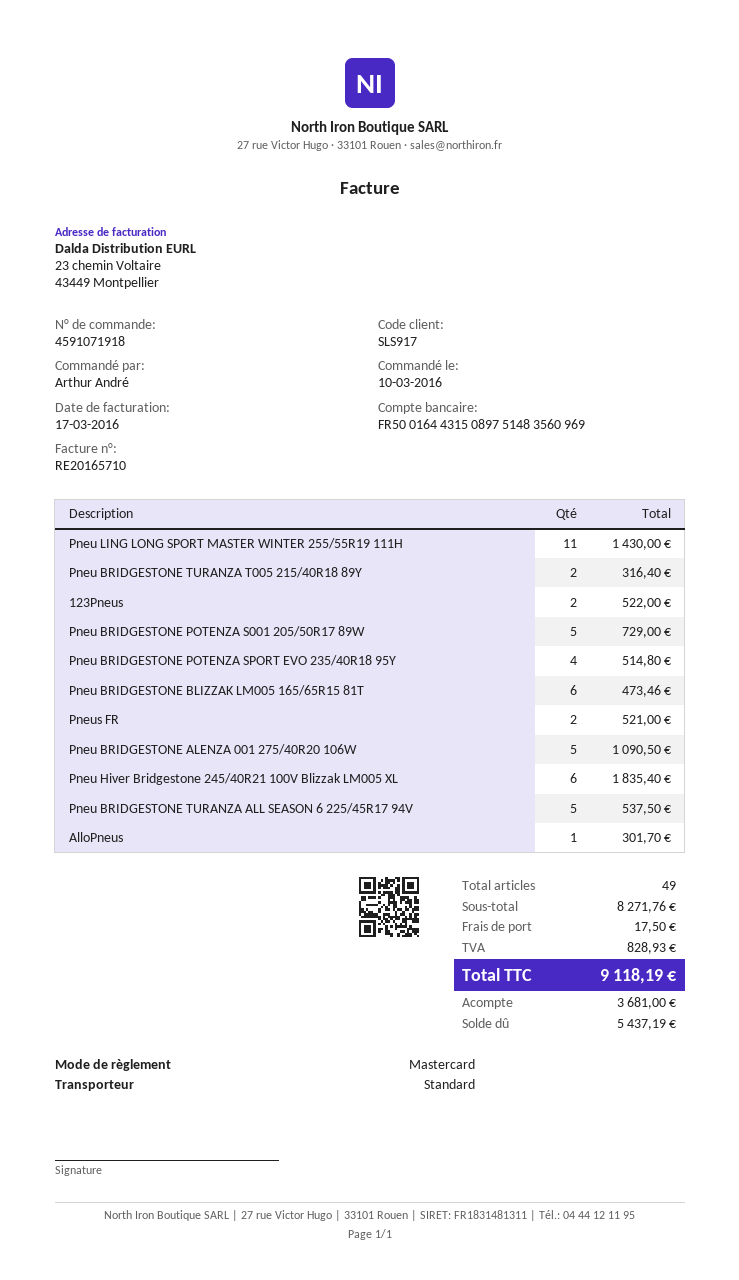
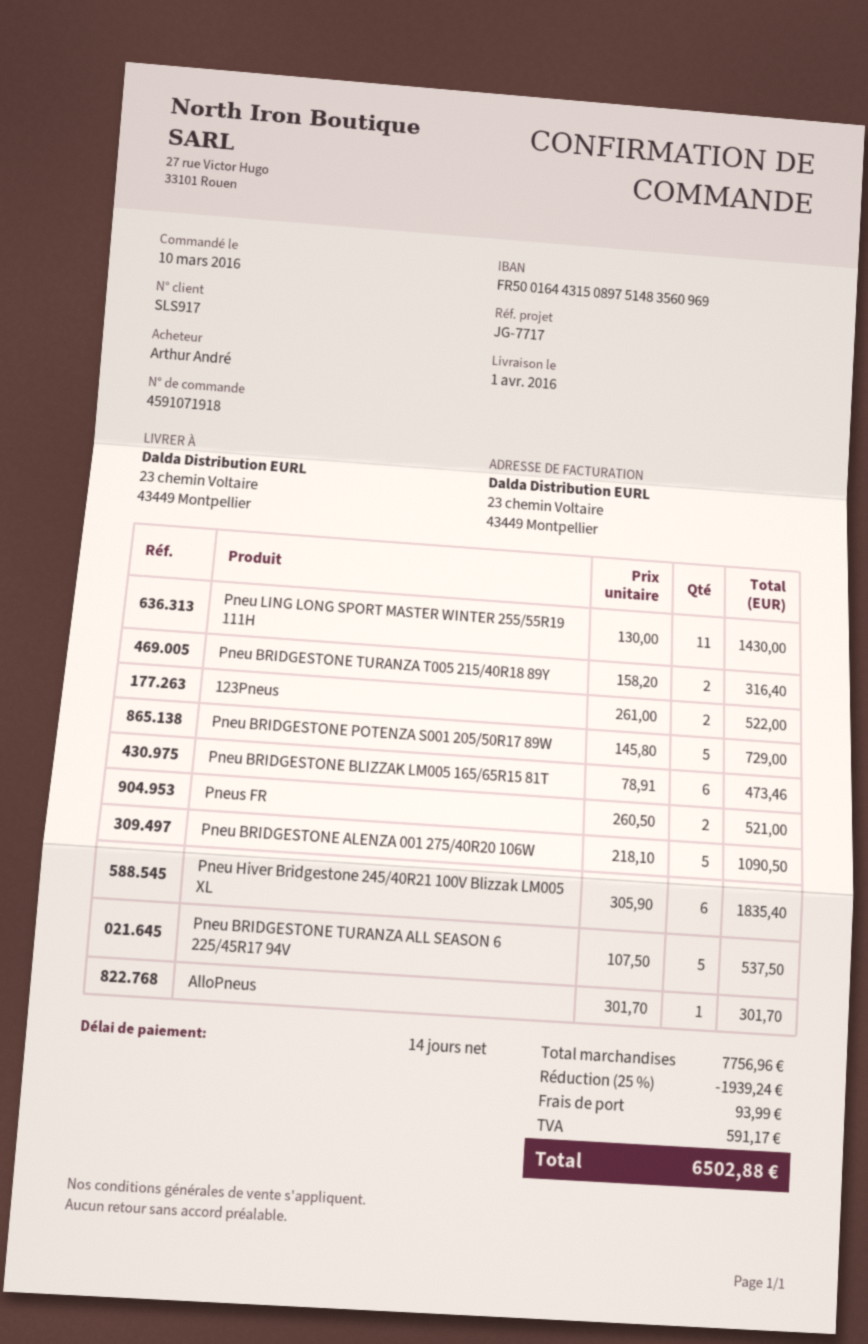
Pneu BRIDGESTONE POTENZA SPORT EVO 235/40R18 95Y: 4 for 514.80 -> none
subtotal: 8271.76 -> 7756.96
discount: none -> 25% = 1939.24
shipping: 17.50 -> 93.99
tax: 828.93 -> 591.17
total: 9118.19 -> 6502.88

